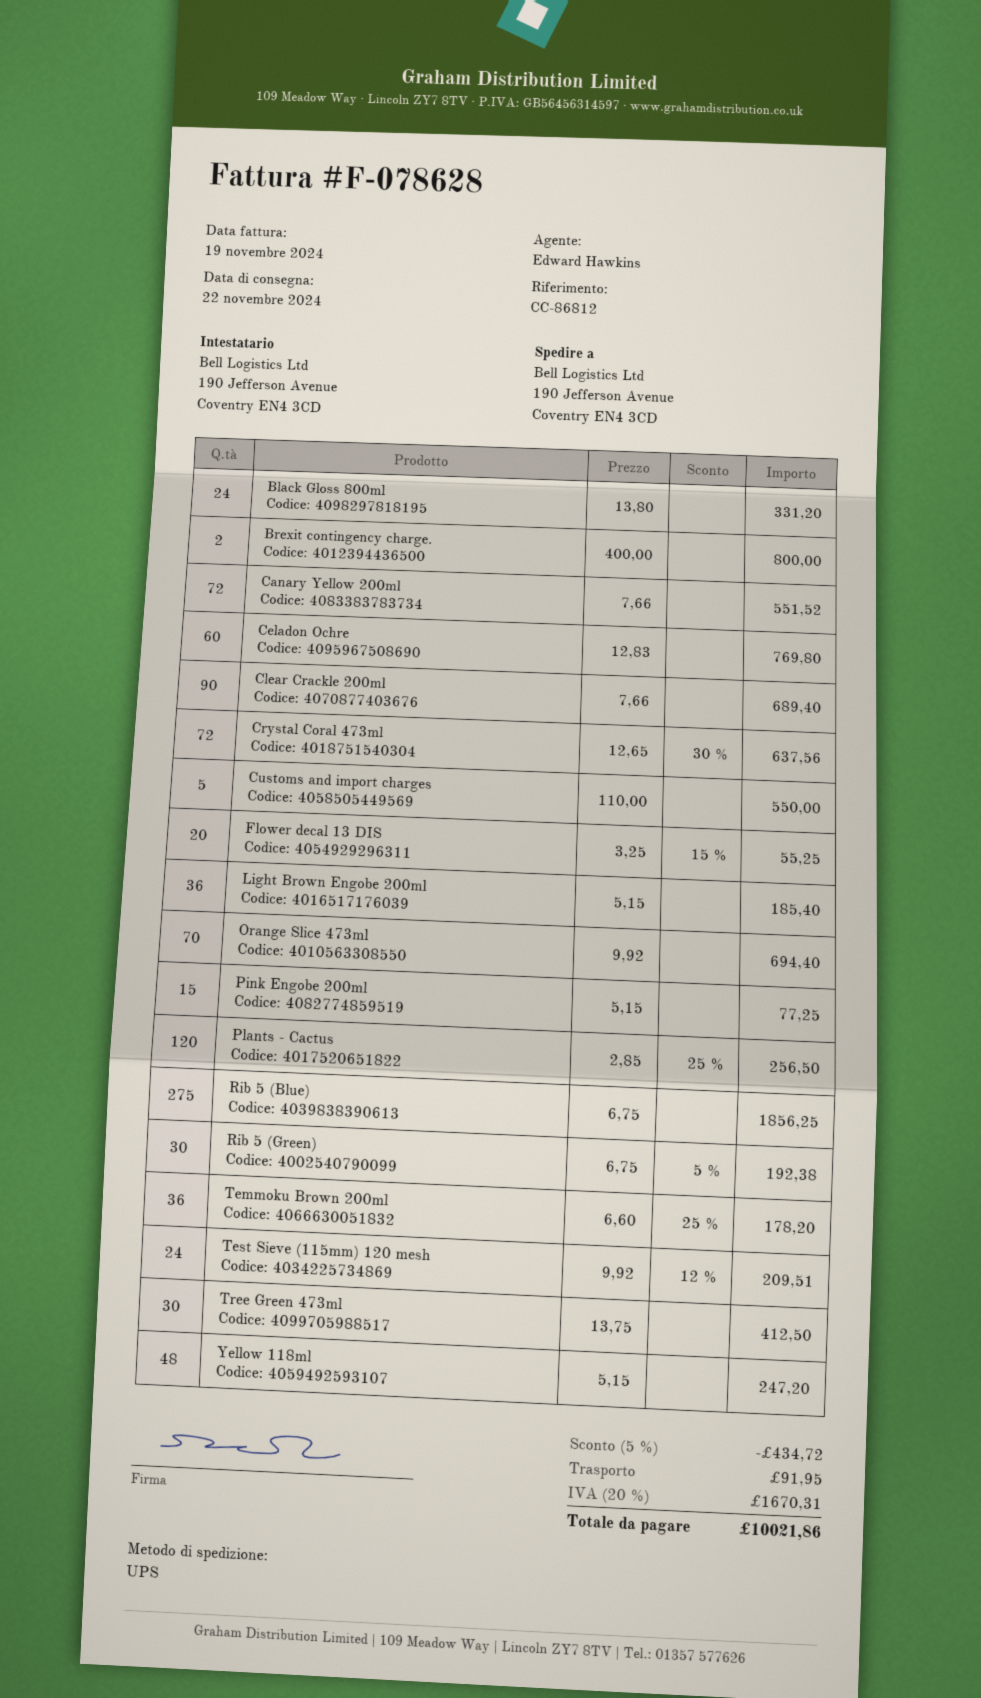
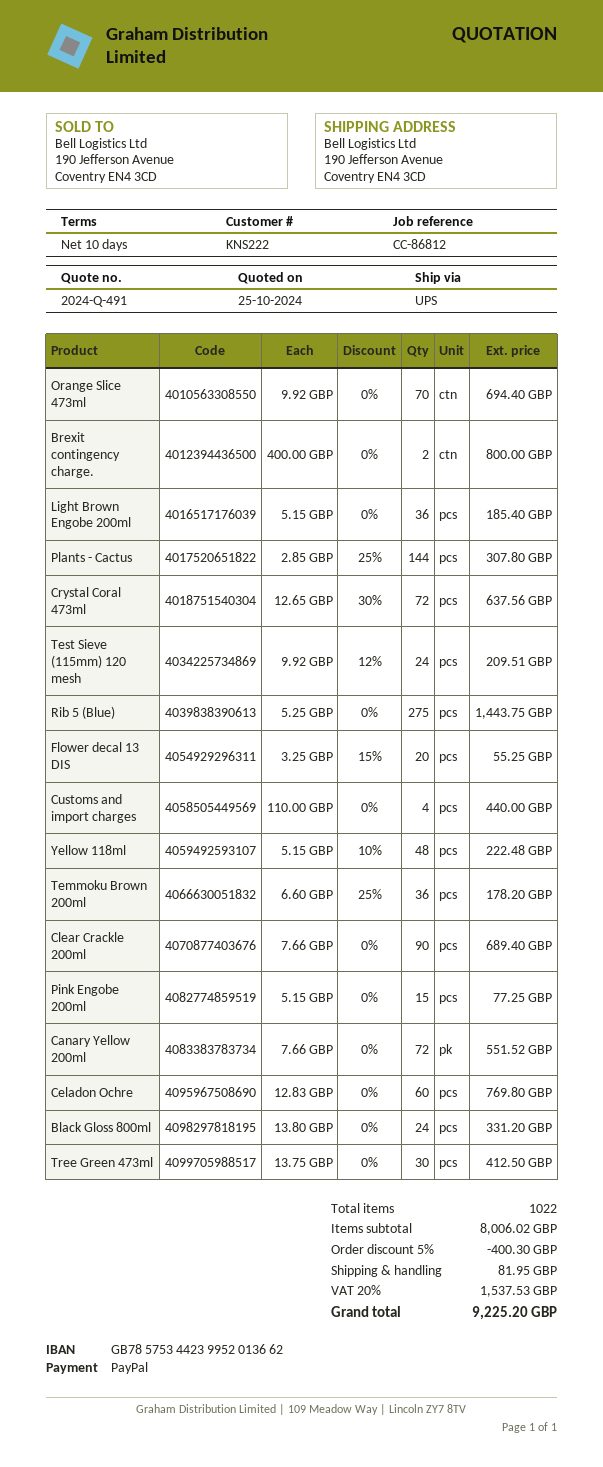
Customs and import charges: 5 x 110.00 = 550.00 -> 4 x 110.00 = 440.00
Plants - Cactus: 120 x 2.85 - 25% = 256.50 -> 144 x 2.85 - 25% = 307.80
Rib 5 (Blue): 275 x 6.75 = 1856.25 -> 275 x 5.25 = 1443.75
Rib 5 (Green): 30 x 6.75 - 5% = 192.38 -> none
Yellow 118ml: 48 x 5.15 = 247.20 -> 48 x 5.15 - 10% = 222.48
discount: 5% = 434.72 -> 5% = 400.30
shipping: 91.95 -> 81.95
tax: 20% = 1670.31 -> 20% = 1537.53
total: 10021.86 -> 9225.20

